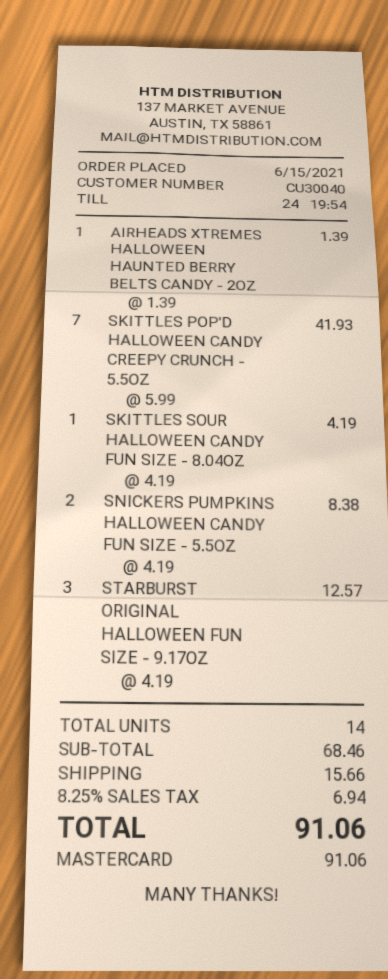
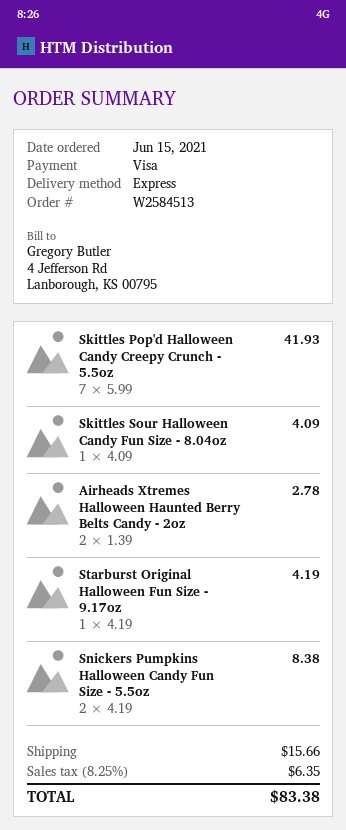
payment method: Mastercard -> Visa
AIRHEADS XTREMES HALLOWEEN HAUNTED BERRY BELTS CANDY - 2OZ: 1 x 1.39 = 1.39 -> 2 x 1.39 = 2.78
SKITTLES SOUR HALLOWEEN CANDY FUN SIZE - 8.04OZ: 1 x 4.19 = 4.19 -> 1 x 4.09 = 4.09
STARBURST ORIGINAL HALLOWEEN FUN SIZE - 9.17OZ: 3 x 4.19 = 12.57 -> 1 x 4.19 = 4.19
tax: 8.25% = 6.94 -> 8.25% = 6.35
total: 91.06 -> 83.38

